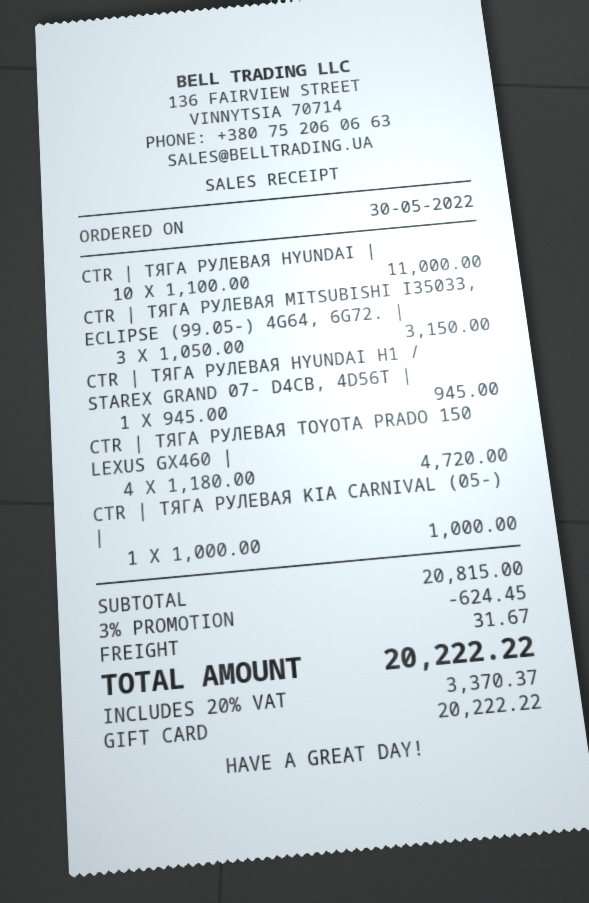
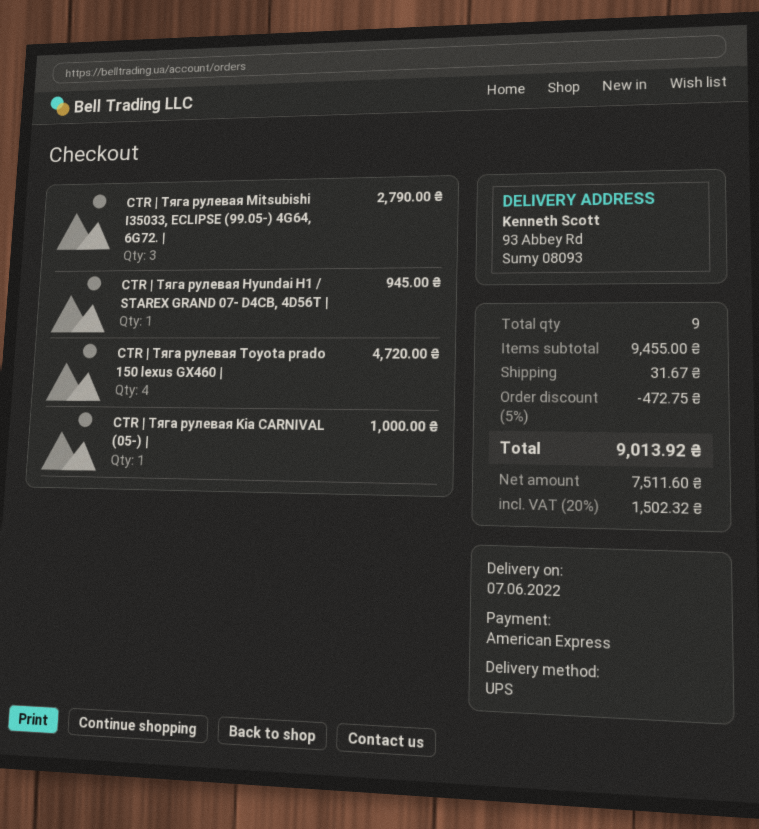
payment method: gift card -> American Express
CTR | ТЯГА РУЛЕВАЯ HYUNDAI |: 10 for 11000.00 -> none
CTR | ТЯГА РУЛЕВАЯ MITSUBISHI I35033, ECLIPSE (99.05-) 4G64, 6G72. |: 3 for 3150.00 -> 3 for 2790.00
subtotal: 20815.00 -> 9455.00
discount: 3% = 624.45 -> 5% = 472.75
tax: 20% = 3370.37 -> 20% = 1502.32
total: 20222.22 -> 9013.92

